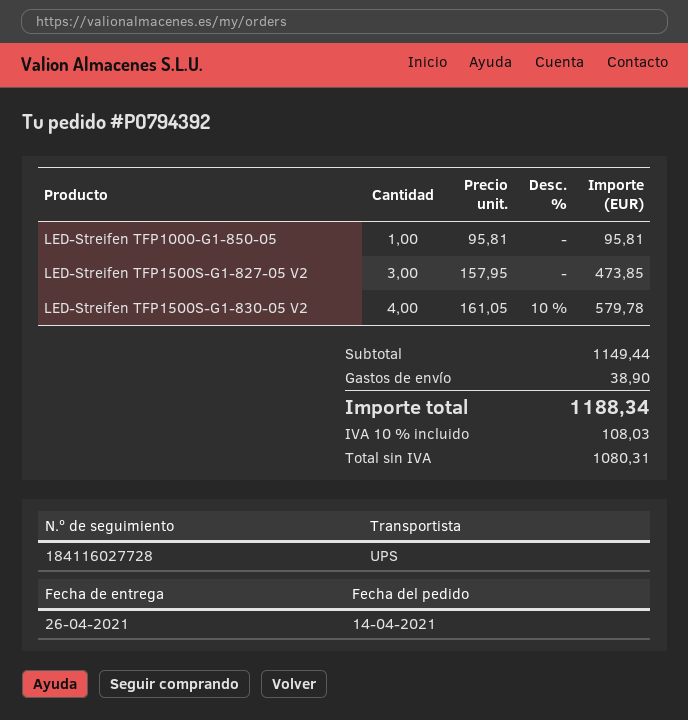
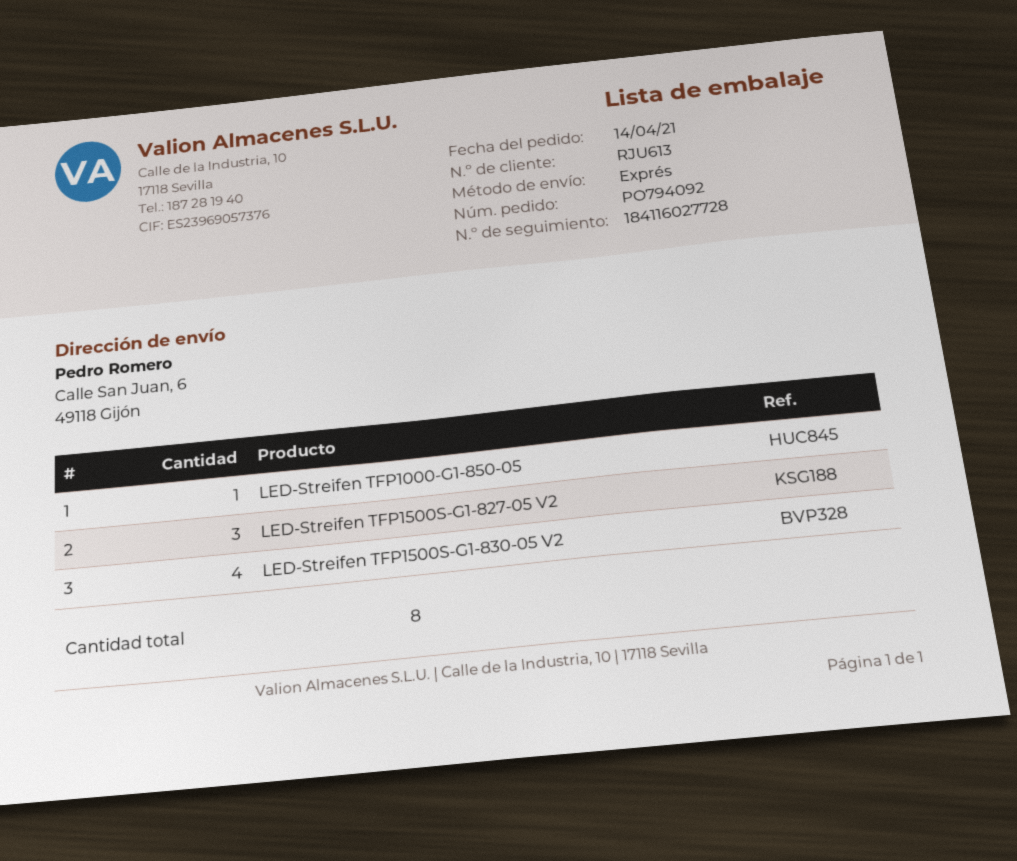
order number: PO794392 -> PO794092
shipping method: UPS -> express

